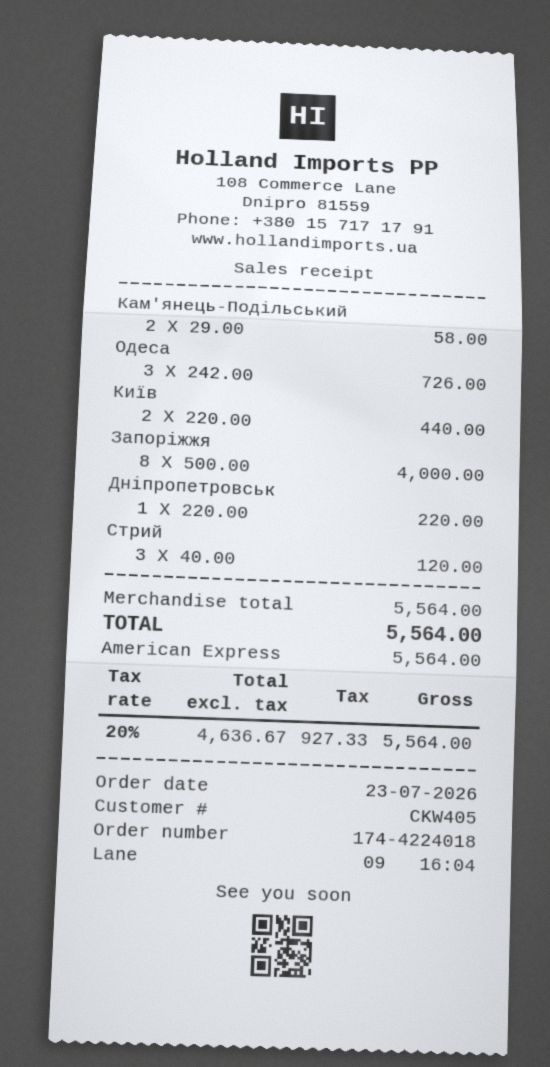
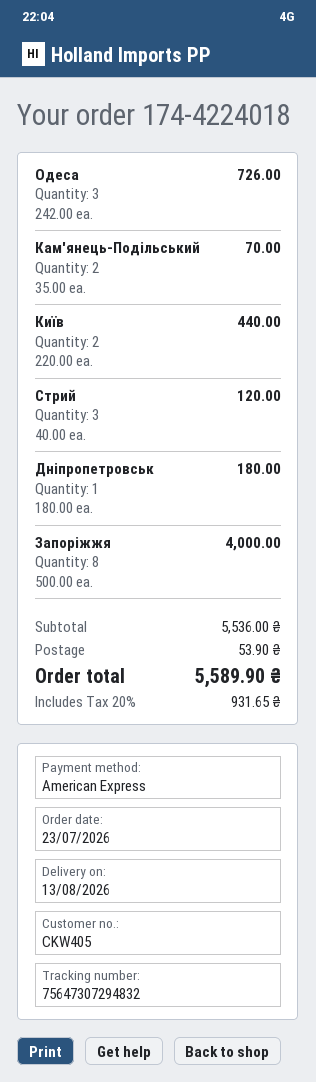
Кам'янець-Подільський: 2 x 29.00 = 58.00 -> 2 x 35.00 = 70.00
Дніпропетровськ: 1 x 220.00 = 220.00 -> 1 x 180.00 = 180.00
subtotal: 5564.00 -> 5536.00
shipping: none -> 53.90
tax: 20% = 927.33 -> 20% = 931.65
total: 5564.00 -> 5589.90

